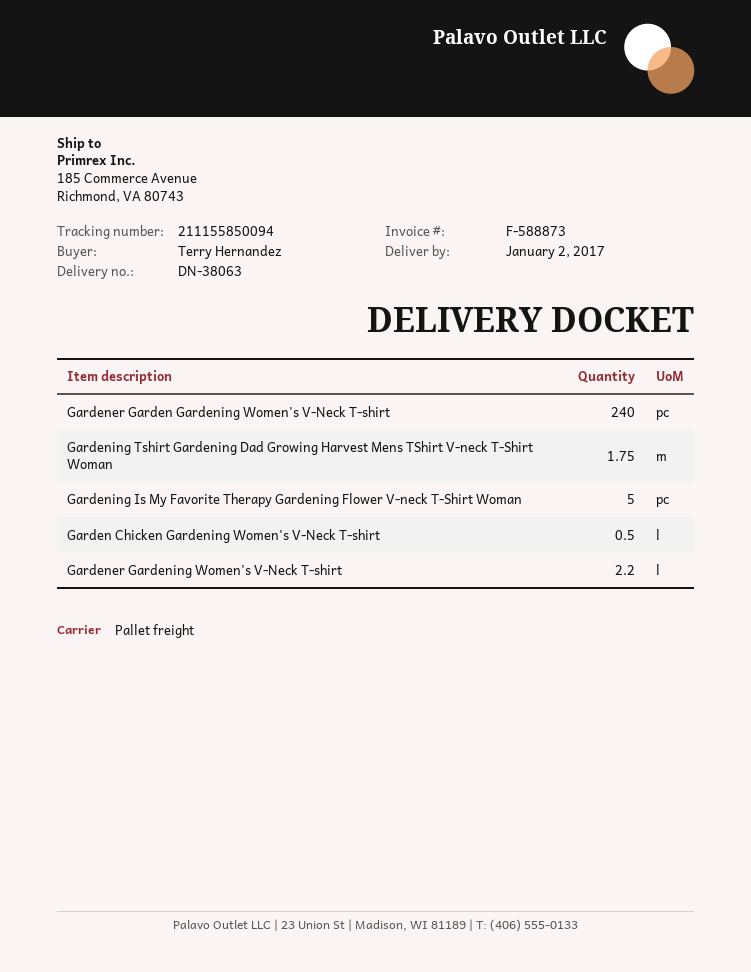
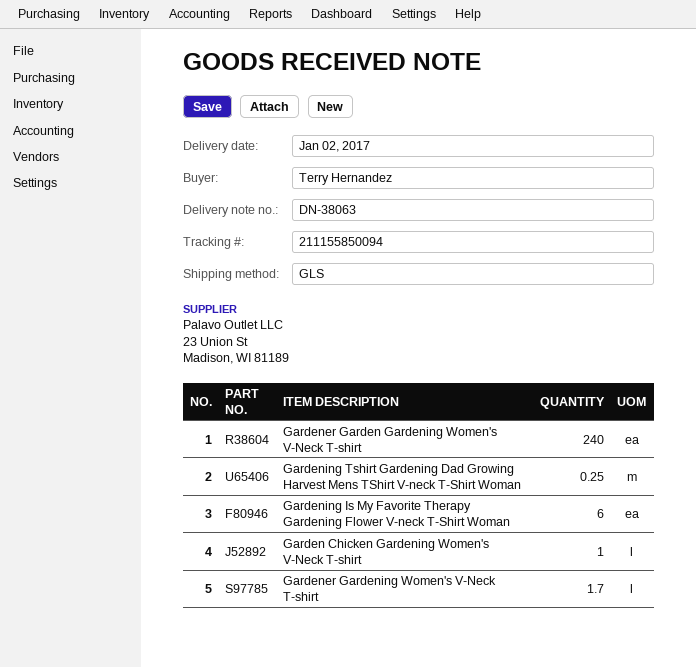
shipping method: pallet freight -> GLS
Gardening Tshirt Gardening Dad Growing Harvest Mens TShirt V-neck T-Shirt Woman: 1.75 -> 0.25
Gardening Is My Favorite Therapy Gardening Flower V-neck T-Shirt Woman: 5 -> 6
Garden Chicken Gardening Women's V-Neck T-shirt: 0.5 -> 1
Gardener Gardening Women's V-Neck T-shirt: 2.2 -> 1.7

